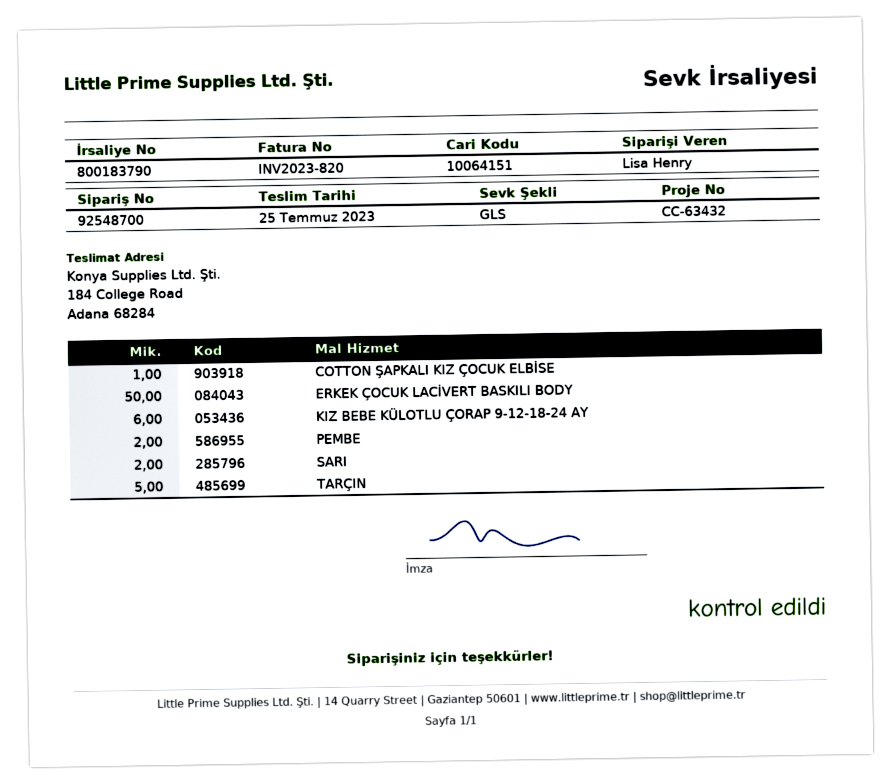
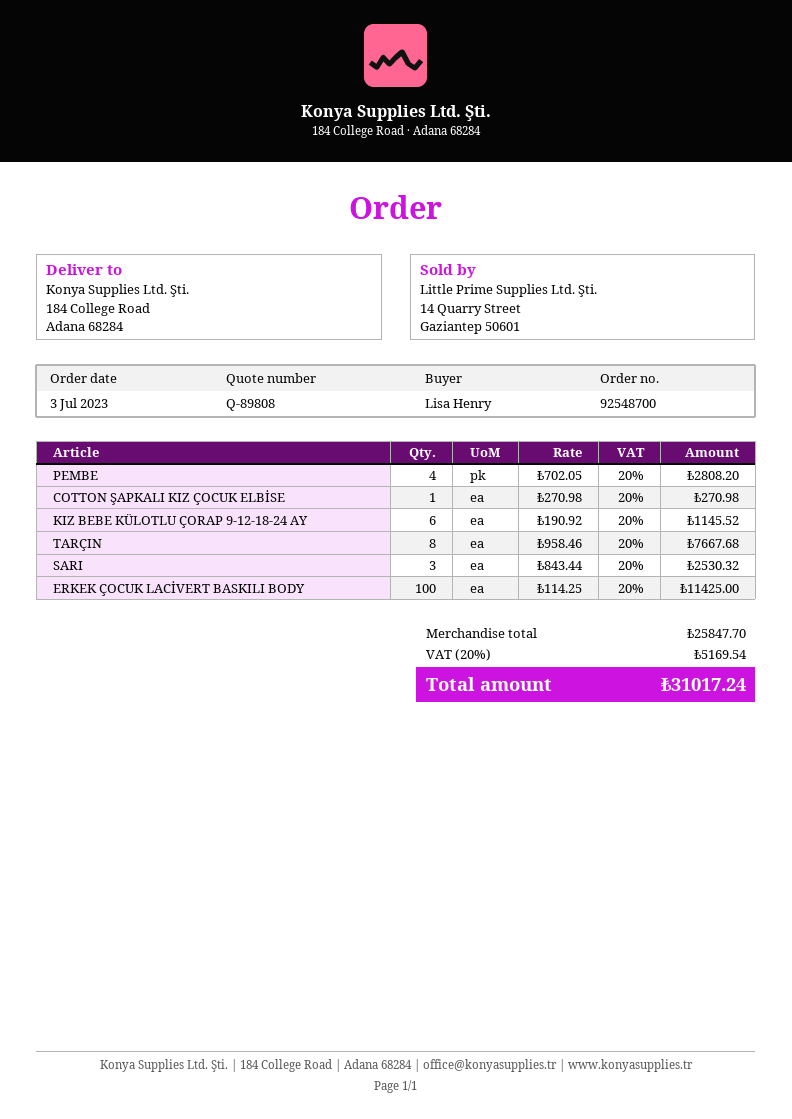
ERKEK ÇOCUK LACİVERT BASKILI BODY: 50 -> 100
PEMBE: 2 -> 4
SARI: 2 -> 3
TARÇIN: 5 -> 8

